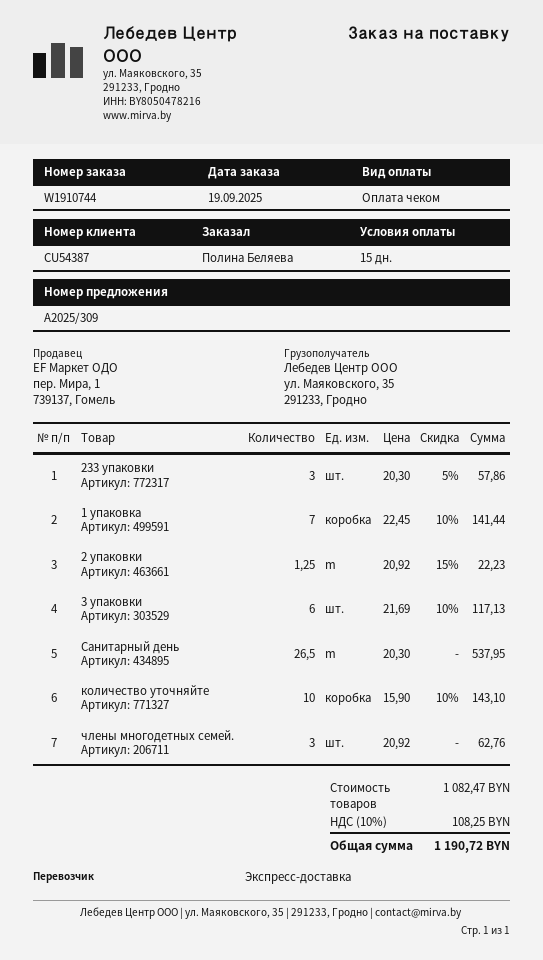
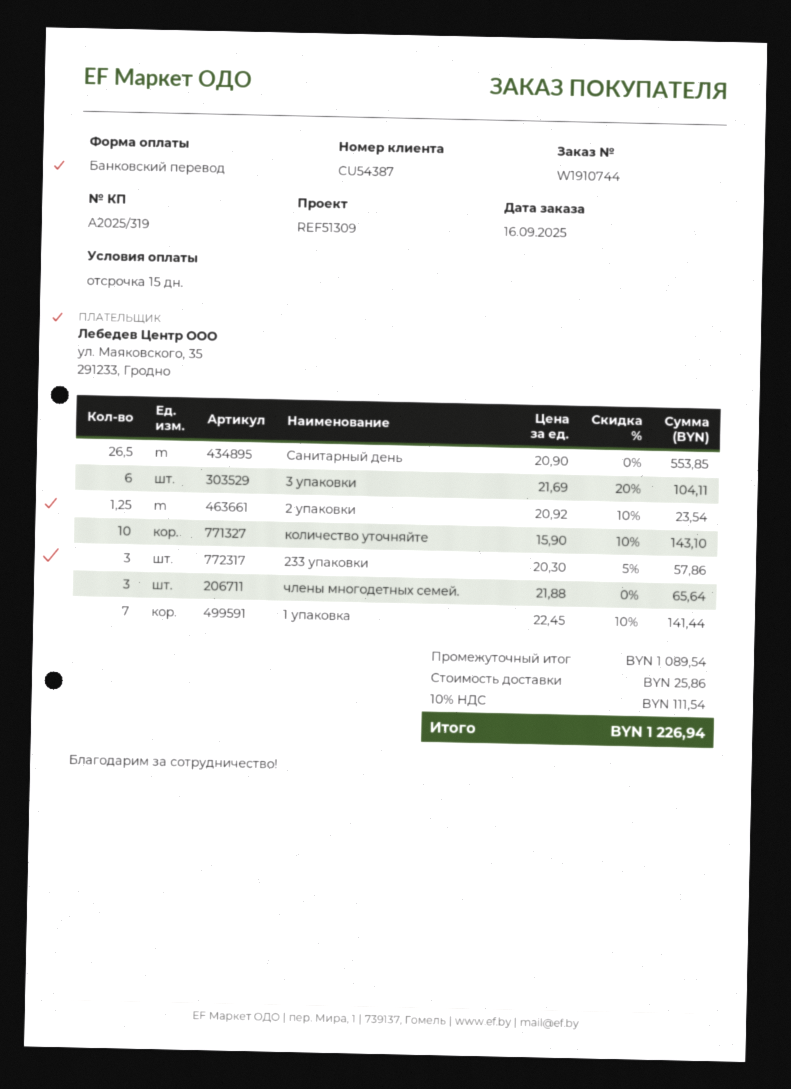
quote number: A2025/309 -> A2025/319
order date: 2025-09-19 -> 2025-09-16
payment method: cheque -> bank transfer
2 упаковки: 1.25 x 20.92 - 15% = 22.23 -> 1.25 x 20.92 - 10% = 23.54
3 упаковки: 6 x 21.69 - 10% = 117.13 -> 6 x 21.69 - 20% = 104.11
Санитарный день: 26.5 x 20.30 = 537.95 -> 26.5 x 20.90 = 553.85
члены многодетных семей.: 3 x 20.92 = 62.76 -> 3 x 21.88 = 65.64
subtotal: 1082.47 -> 1089.54
shipping: none -> 25.86
tax: 10% = 108.25 -> 10% = 111.54
total: 1190.72 -> 1226.94

